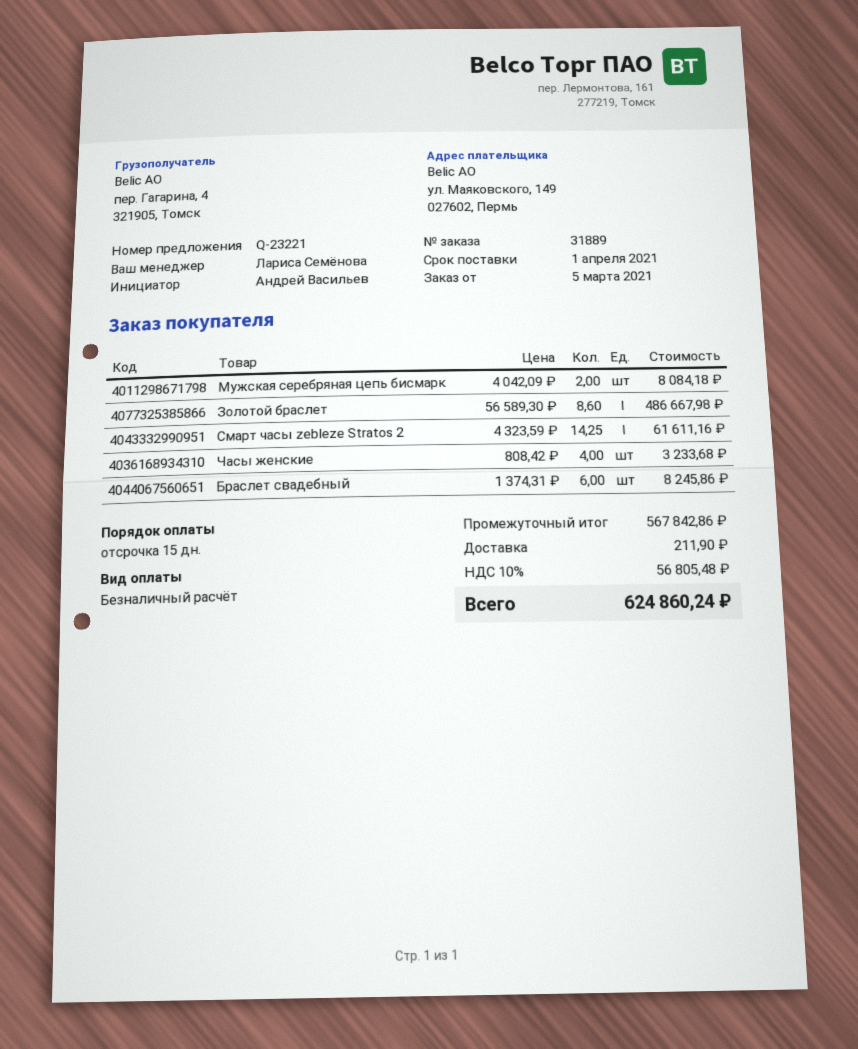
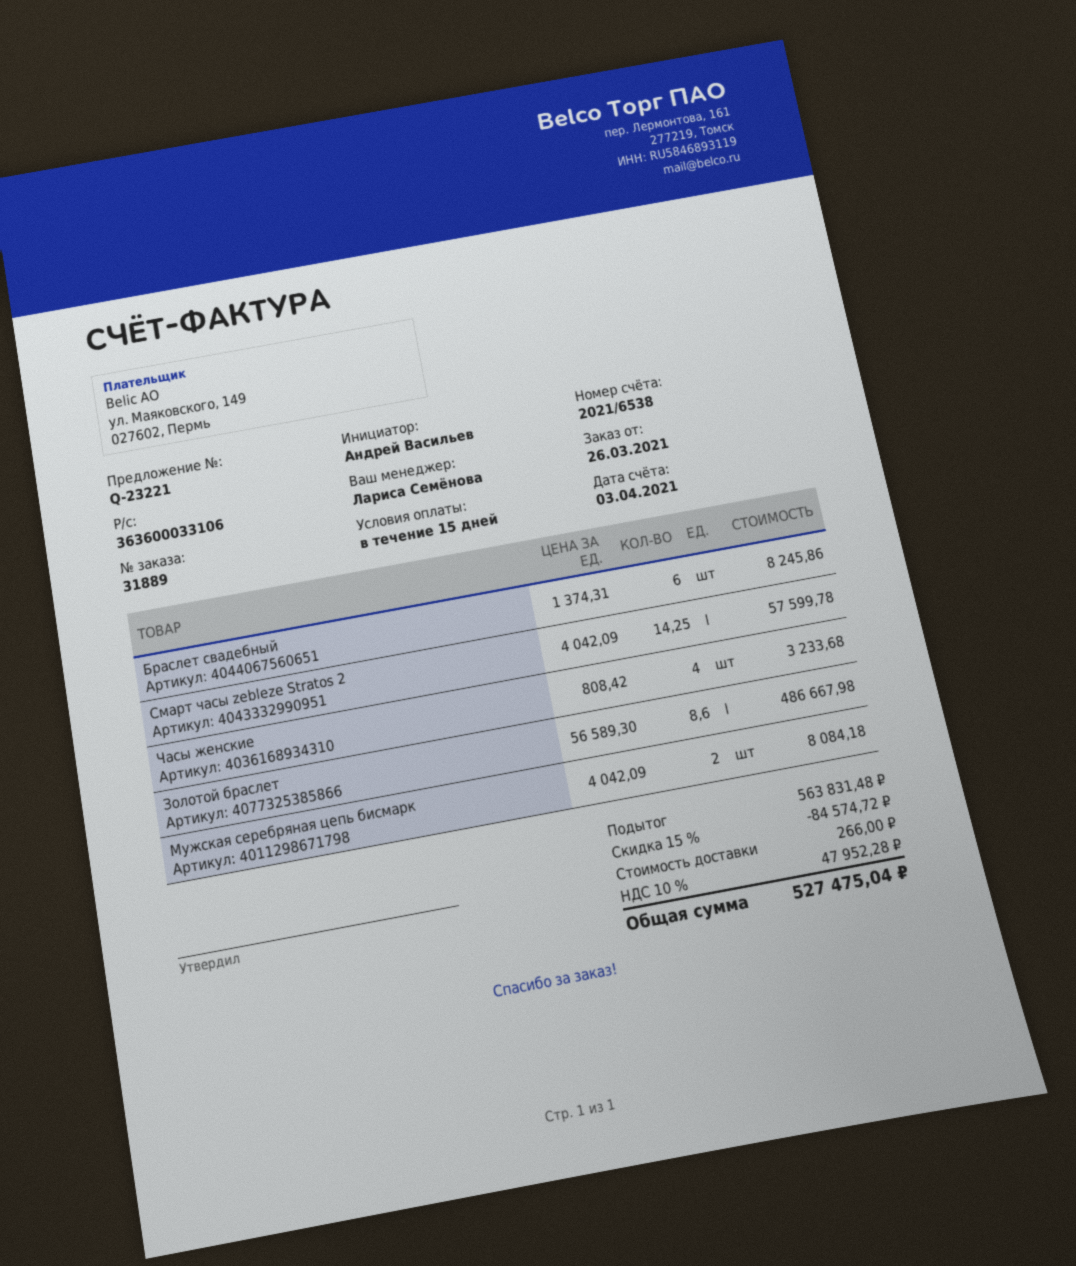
order date: 2021-03-05 -> 2021-03-26
Смарт часы zebleze Stratos 2: 14.25 x 4323.59 = 61611.16 -> 14.25 x 4042.09 = 57599.78
subtotal: 567842.86 -> 563831.48
discount: none -> 15% = 84574.72
shipping: 211.90 -> 266.00
tax: 10% = 56805.48 -> 10% = 47952.28
total: 624860.24 -> 527475.04

